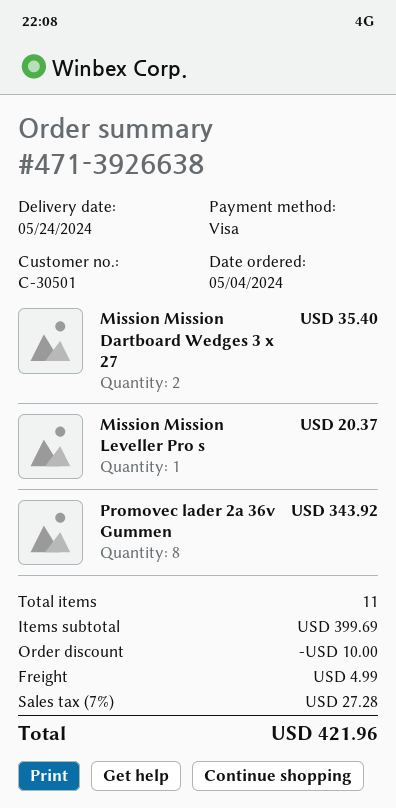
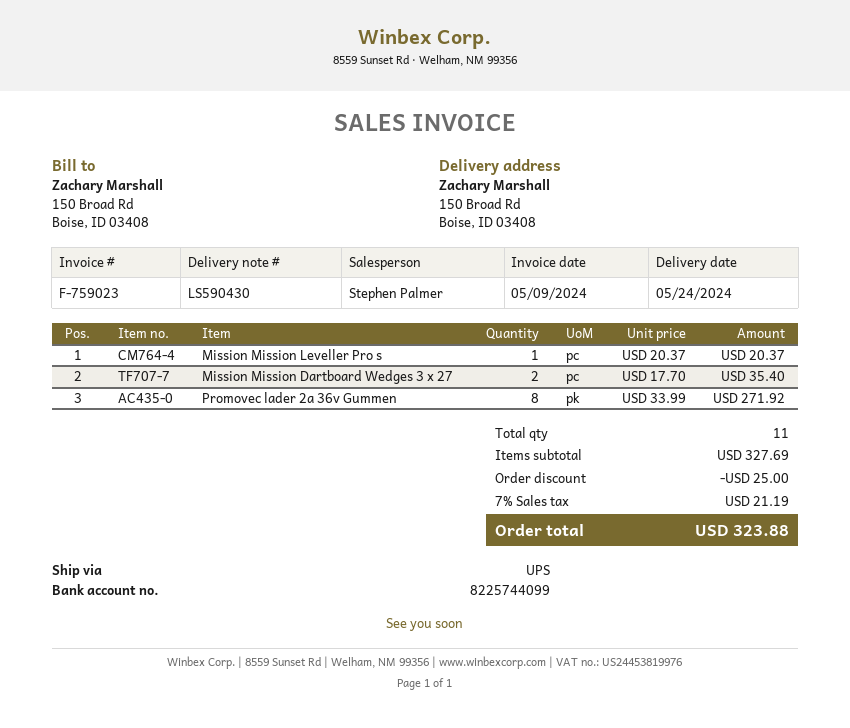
Promovec lader 2a 36v Gummen: 8 for 343.92 -> 8 for 271.92
subtotal: 399.69 -> 327.69
discount: 10.00 -> 25.00
shipping: 4.99 -> none
tax: 7% = 27.28 -> 7% = 21.19
total: 421.96 -> 323.88

